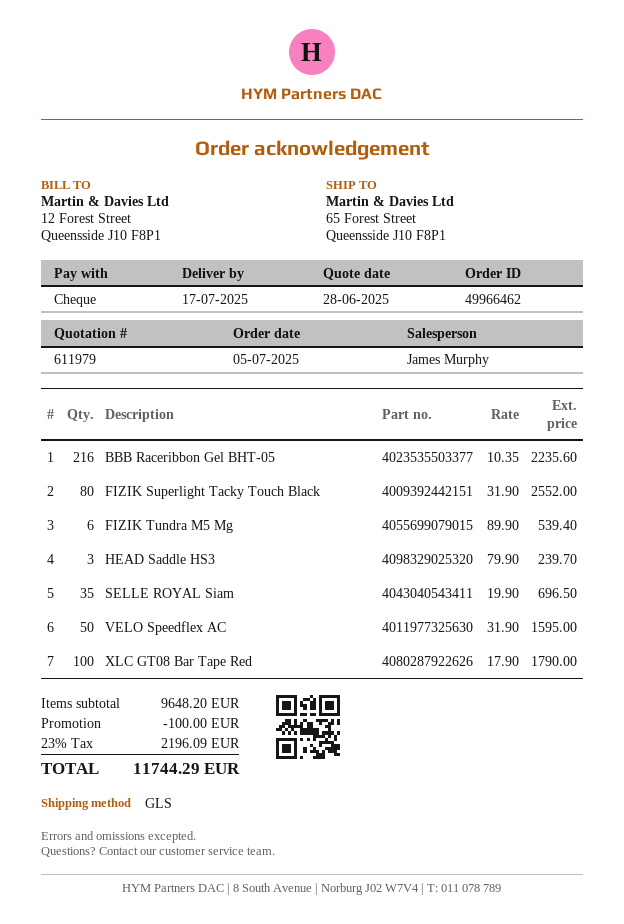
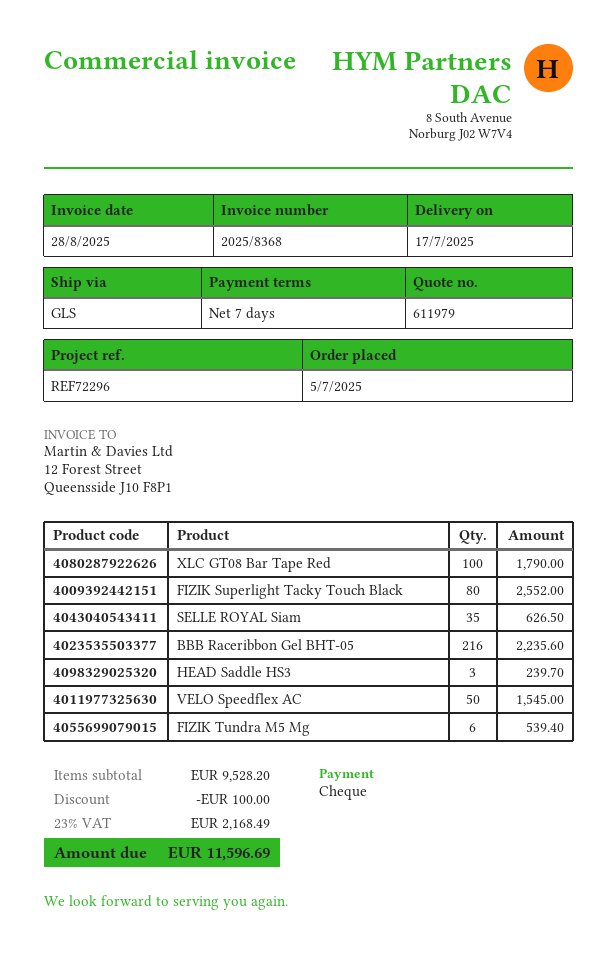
SELLE ROYAL Siam: 35 for 696.50 -> 35 for 626.50
VELO Speedflex AC: 50 for 1595.00 -> 50 for 1545.00
subtotal: 9648.20 -> 9528.20
tax: 23% = 2196.09 -> 23% = 2168.49
total: 11744.29 -> 11596.69

